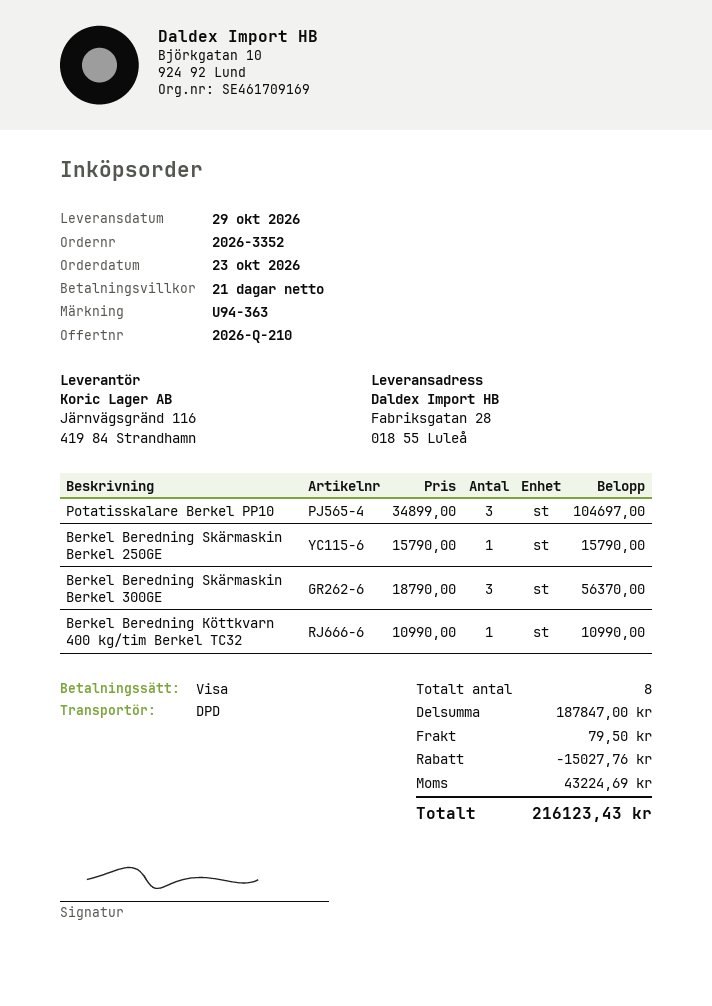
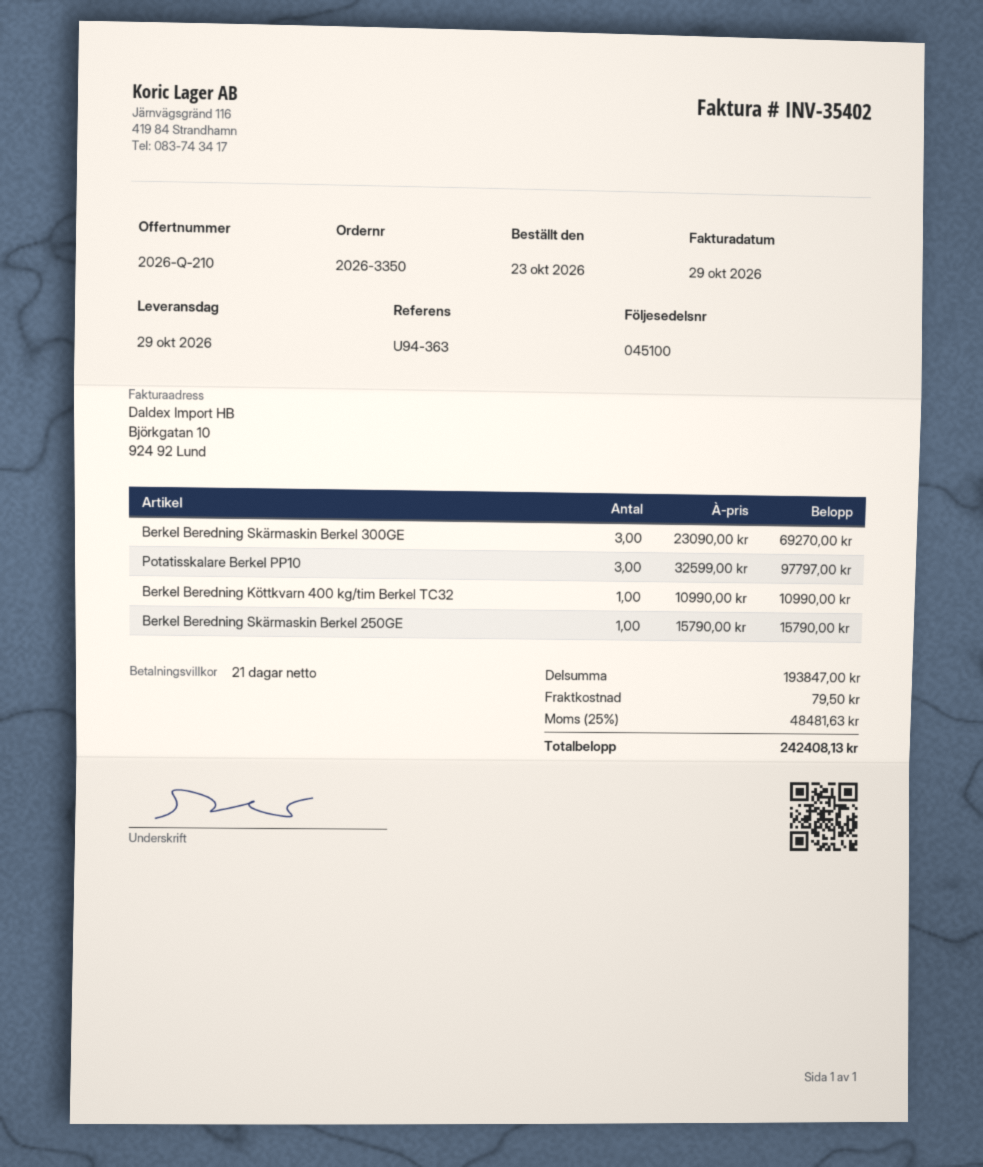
order number: 2026-3352 -> 2026-3350
Potatisskalare Berkel PP10: 3 x 34899.00 = 104697.00 -> 3 x 32599.00 = 97797.00
Berkel Beredning Skärmaskin Berkel 300GE: 3 x 18790.00 = 56370.00 -> 3 x 23090.00 = 69270.00
subtotal: 187847.00 -> 193847.00
discount: 15027.76 -> none
tax: 43224.69 -> 48481.63
total: 216123.43 -> 242408.13

